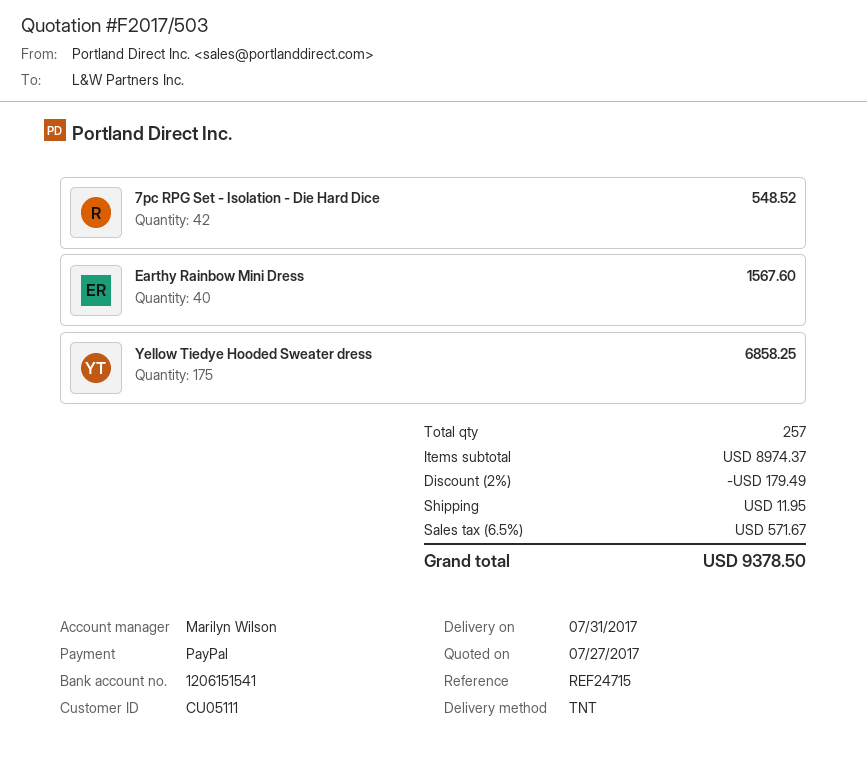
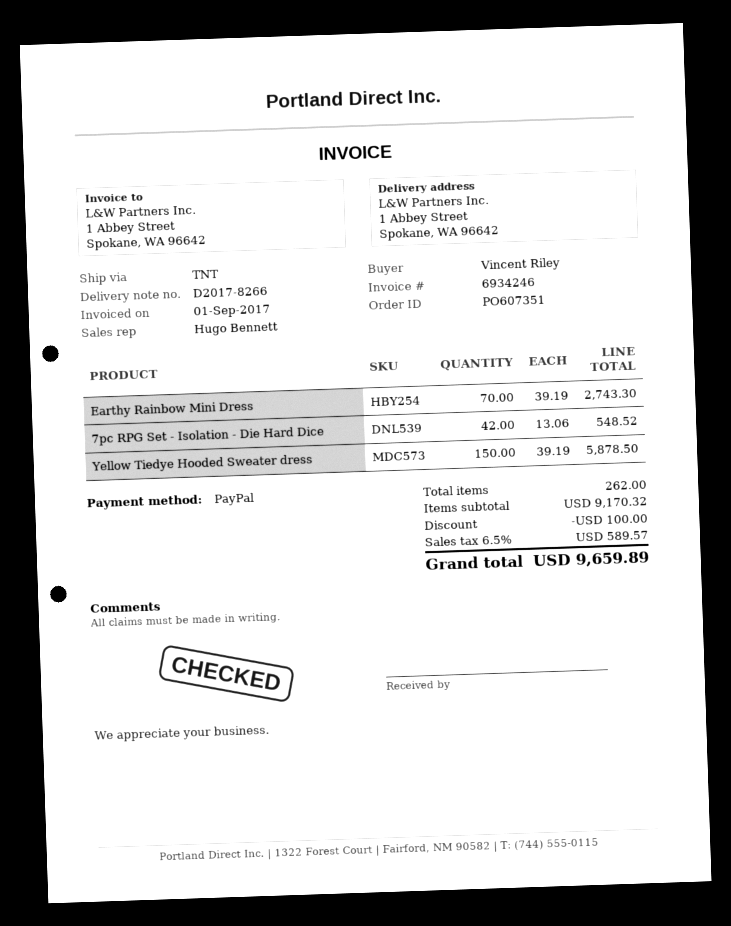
sales rep: Marilyn Wilson -> Hugo Bennett
Earthy Rainbow Mini Dress: 40 for 1567.60 -> 70 for 2743.30
Yellow Tiedye Hooded Sweater dress: 175 for 6858.25 -> 150 for 5878.50
total quantity: 257 -> 262
subtotal: 8974.37 -> 9170.32
discount: 179.49 -> 100.00
shipping: 11.95 -> none
tax: 6.5% = 571.67 -> 6.5% = 589.57
total: 9378.50 -> 9659.89

